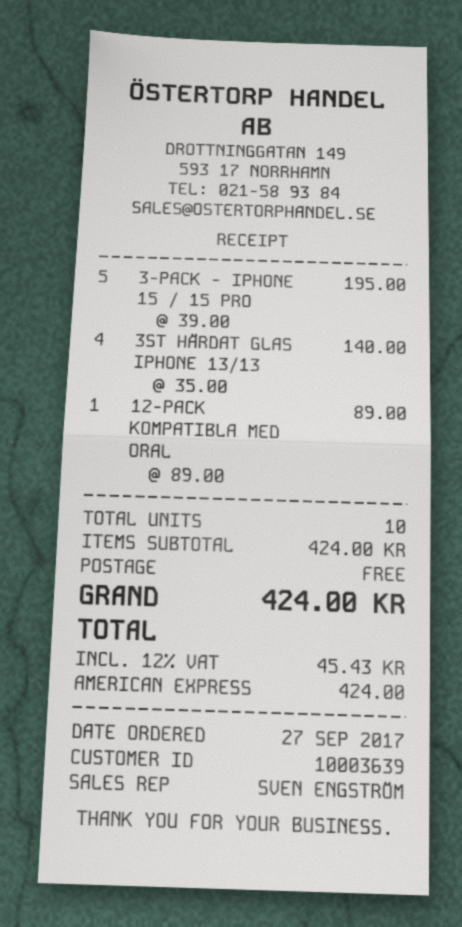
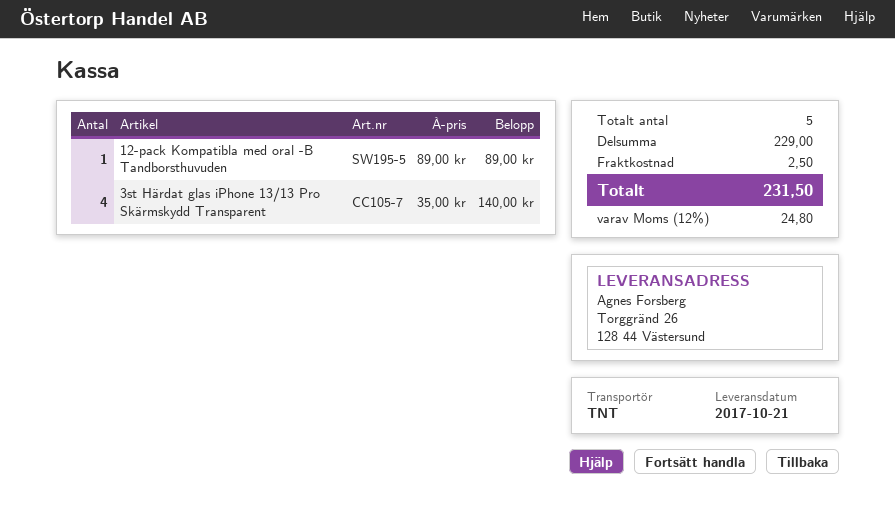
3-PACK - IPHONE 15 / 15 PRO: 5 x 39.00 = 195.00 -> none
total quantity: 10 -> 5
subtotal: 424.00 -> 229.00
shipping: 0.00 -> 2.50
tax: 12% = 45.43 -> 12% = 24.80
total: 424.00 -> 231.50

